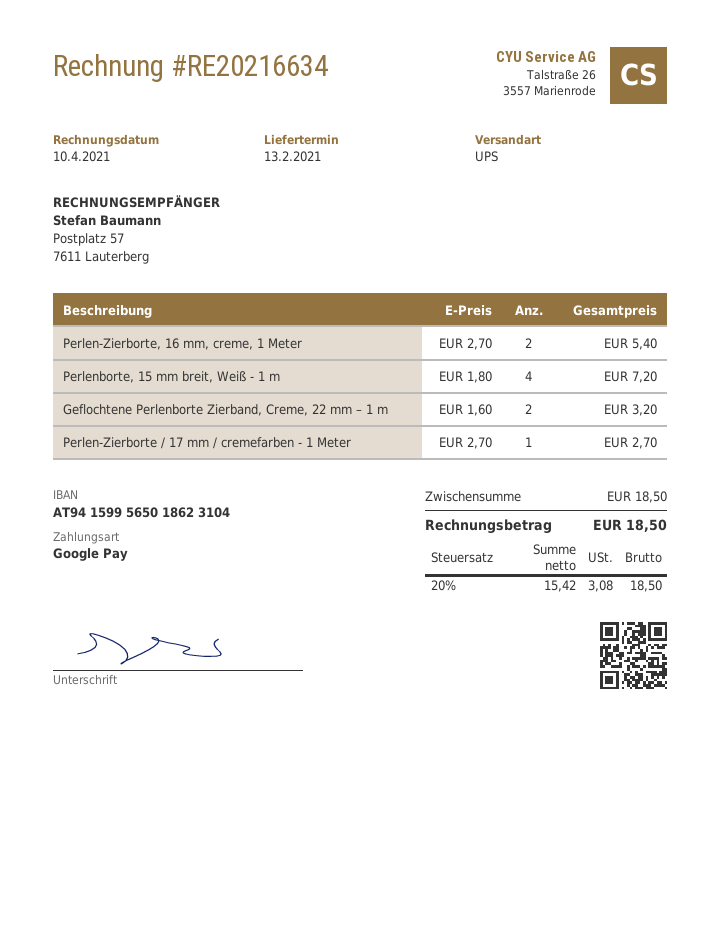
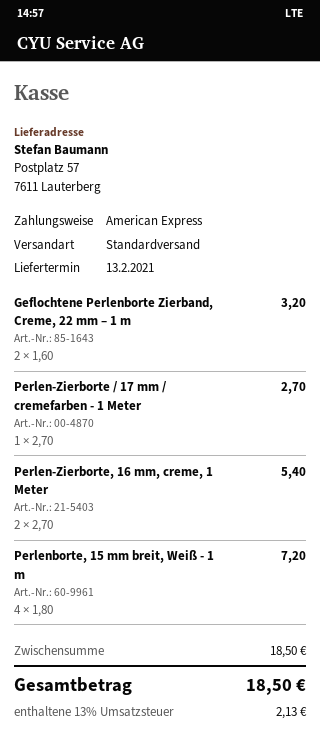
payment method: Google Pay -> American Express
shipping method: UPS -> standard
tax: 20% = 3.08 -> 13% = 2.13

